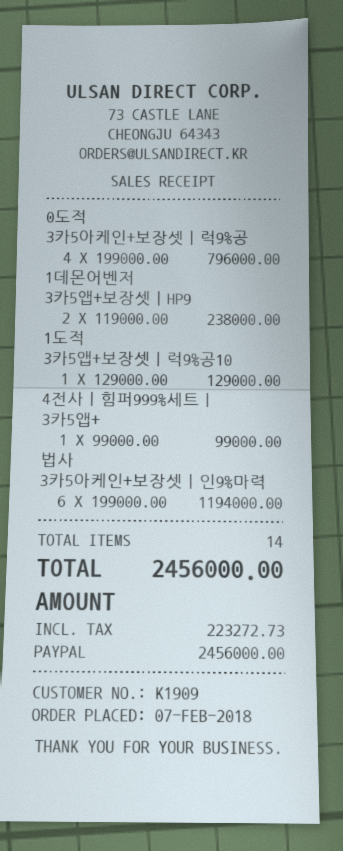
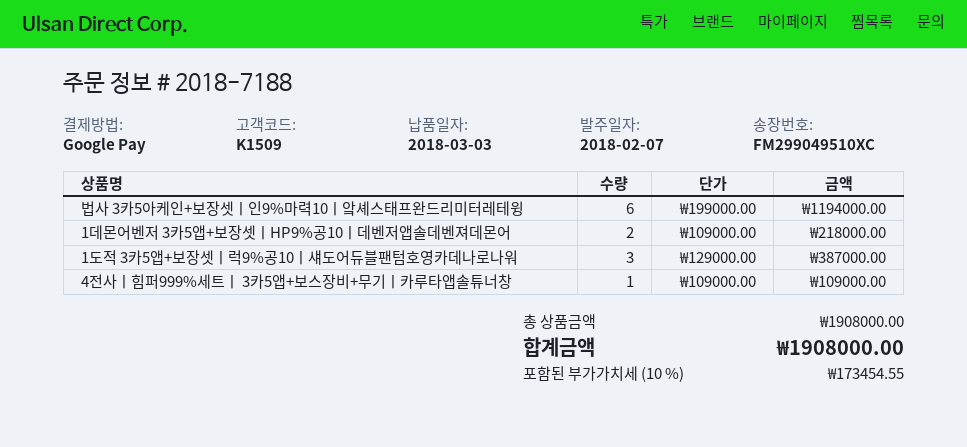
customer number: K1909 -> K1509
payment method: PayPal -> Google Pay
0도적 3카5아케인+보장셋ㅣ럭9%공: 4 x 199000.00 = 796000.00 -> none
1데몬어벤저 3카5앱+보장셋ㅣHP9: 2 x 119000.00 = 238000.00 -> 2 x 109000.00 = 218000.00
1도적 3카5앱+보장셋ㅣ럭9%공10: 1 x 129000.00 = 129000.00 -> 3 x 129000.00 = 387000.00
4전사ㅣ힘퍼999%세트ㅣ 3카5앱+: 1 x 99000.00 = 99000.00 -> 1 x 109000.00 = 109000.00
tax: 223272.73 -> 173454.55
total: 2456000.00 -> 1908000.00

